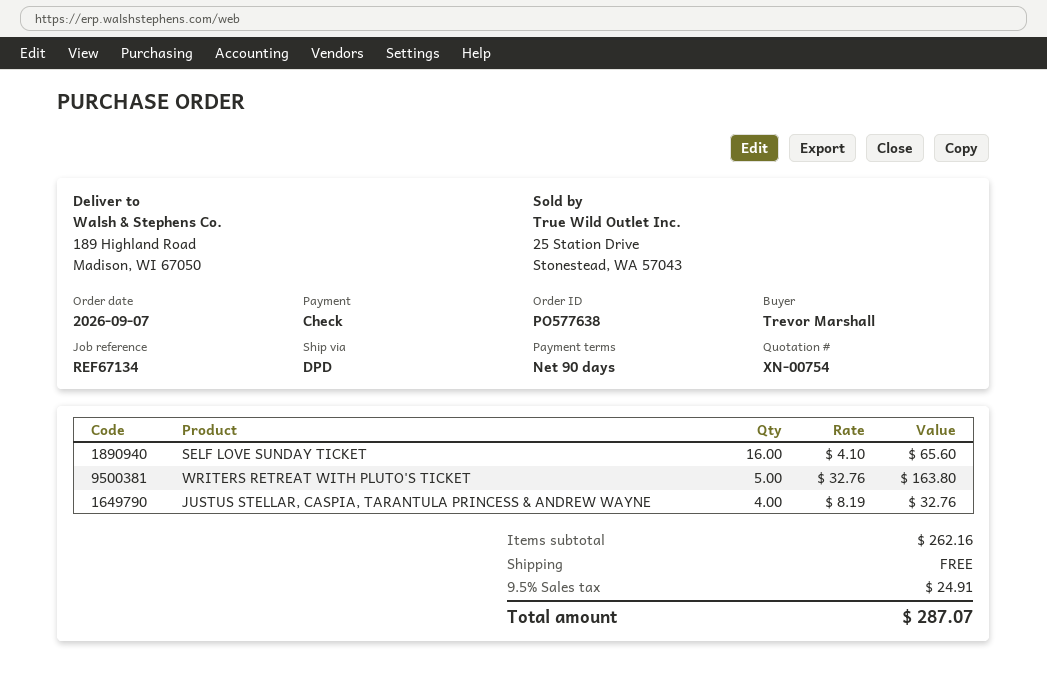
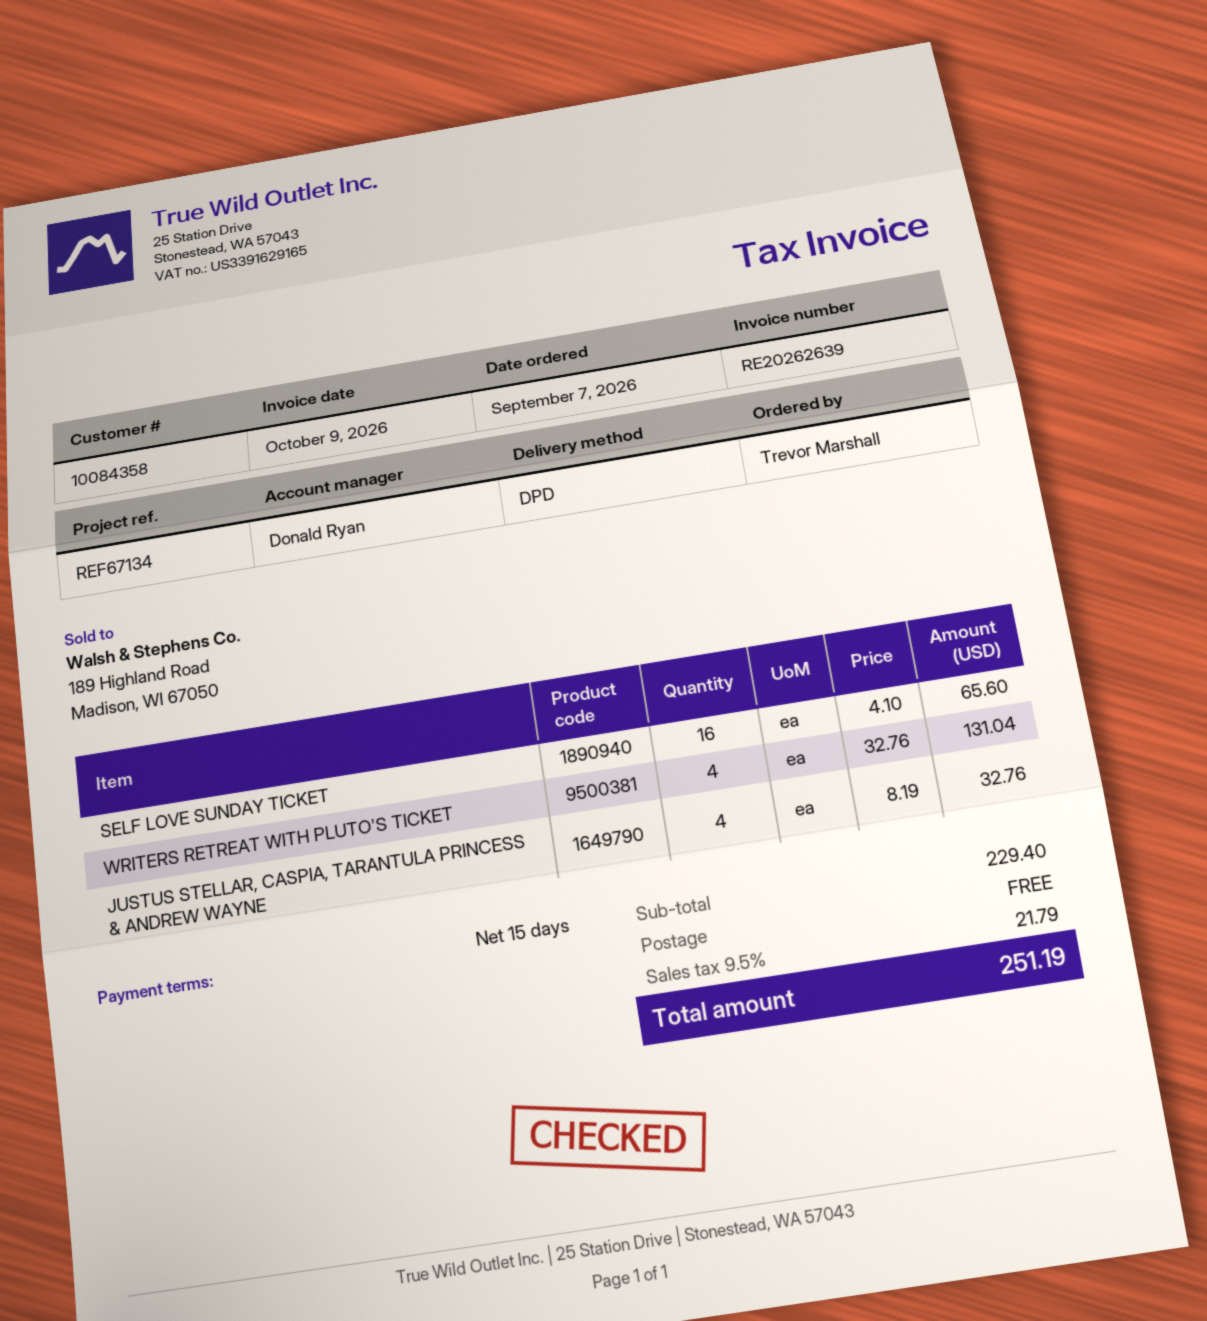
payment terms: 90 days -> 15 days
WRITERS RETREAT WITH PLUTO'S TICKET: 5 x 32.76 = 163.80 -> 4 x 32.76 = 131.04
subtotal: 262.16 -> 229.40
tax: 9.5% = 24.91 -> 9.5% = 21.79
total: 287.07 -> 251.19

